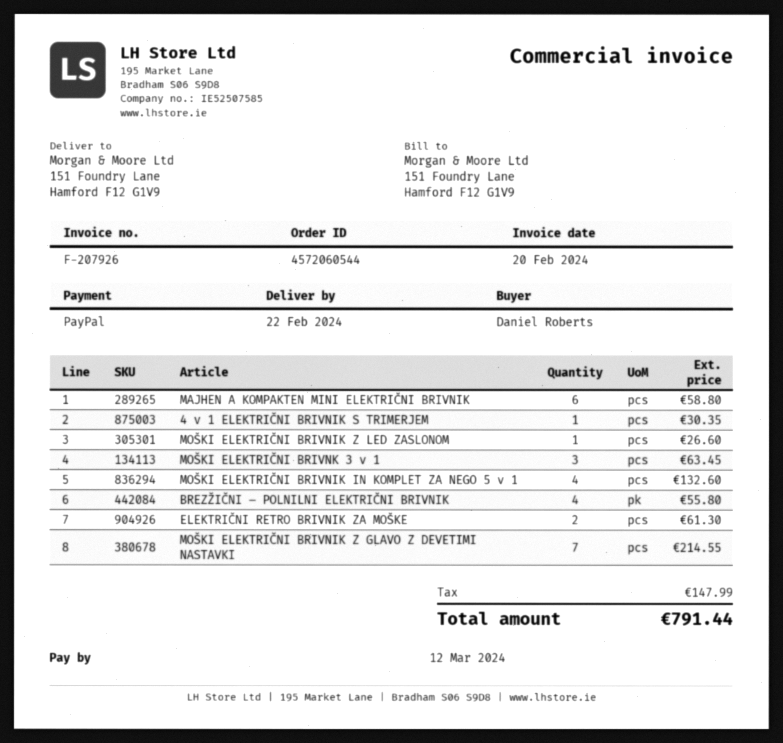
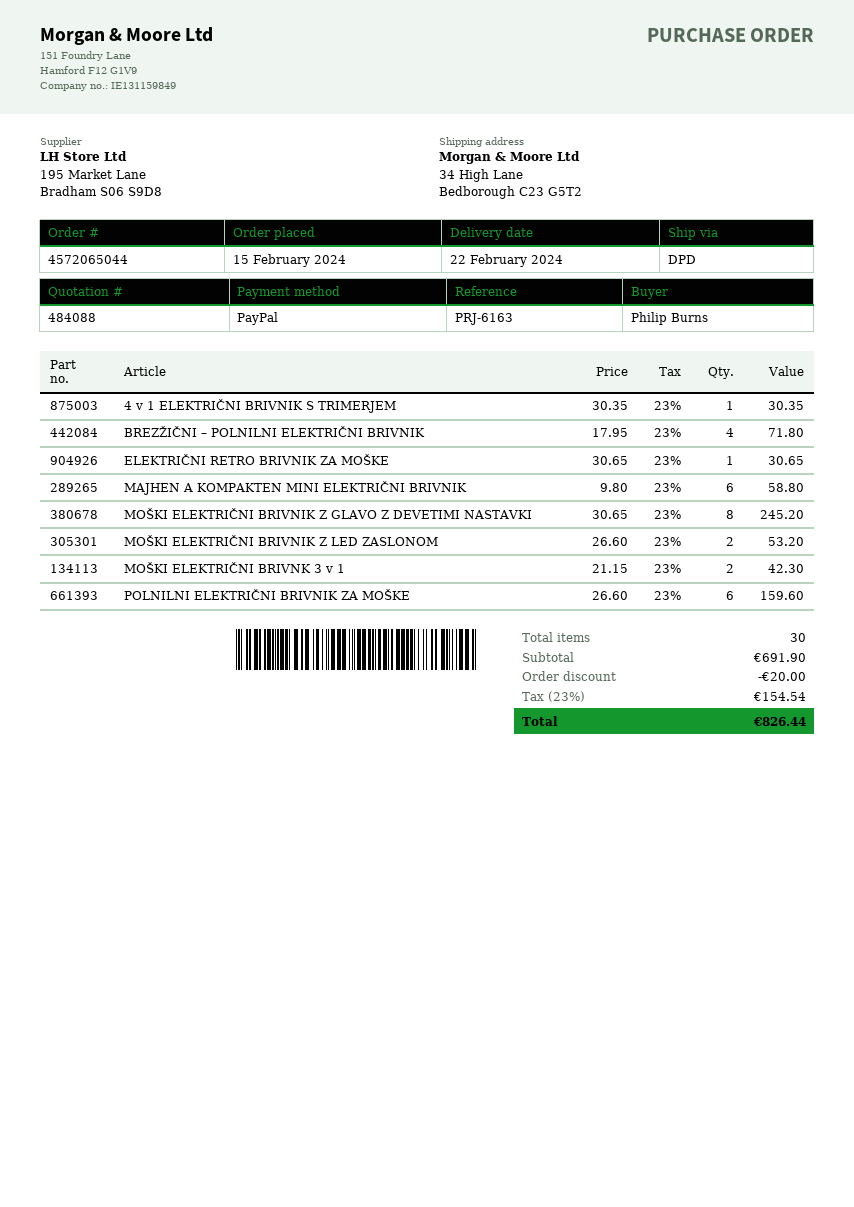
order number: 4572060544 -> 4572065044
ordered by: Daniel Roberts -> Philip Burns
ship to: 151 Foundry Lane, Hamford F12 G1V9 -> 34 High Lane, Bedborough C23 G5T2
MOŠKI ELEKTRIČNI BRIVNIK Z LED ZASLONOM: 1 for 26.60 -> 2 for 53.20
MOŠKI ELEKTRIČNI BRIVNK 3 v 1: 3 for 63.45 -> 2 for 42.30
MOŠKI ELEKTRIČNI BRIVNIK IN KOMPLET ZA NEGO 5 v 1: 4 for 132.60 -> none
BREZŽIČNI – POLNILNI ELEKTRIČNI BRIVNIK: 4 for 55.80 -> 4 for 71.80
ELEKTRIČNI RETRO BRIVNIK ZA MOŠKE: 2 for 61.30 -> 1 for 30.65
MOŠKI ELEKTRIČNI BRIVNIK Z GLAVO Z DEVETIMI NASTAVKI: 7 for 214.55 -> 8 for 245.20
POLNILNI ELEKTRIČNI BRIVNIK ZA MOŠKE: none -> 6 for 159.60
discount: none -> 20.00
tax: 147.99 -> 154.54
total: 791.44 -> 826.44

